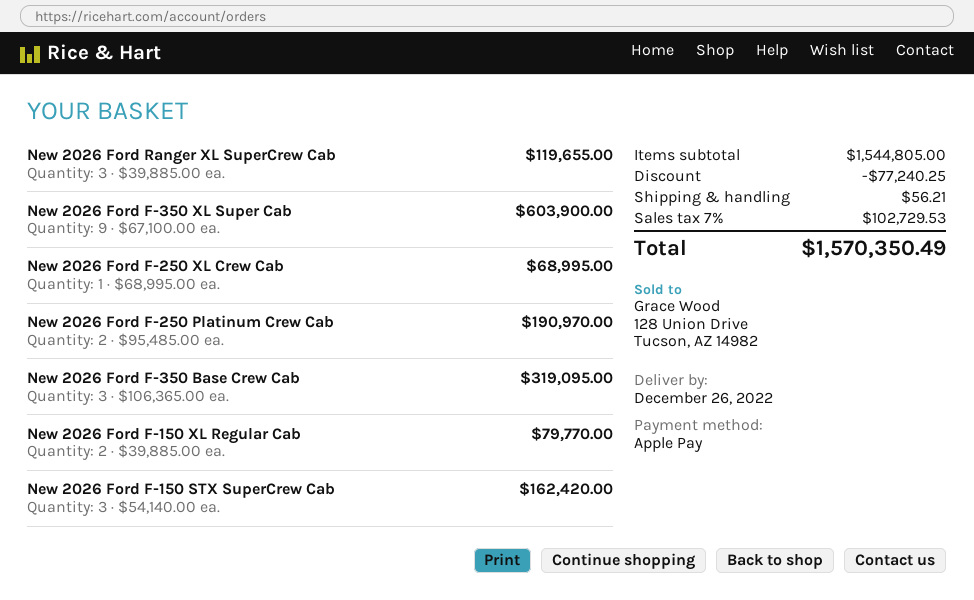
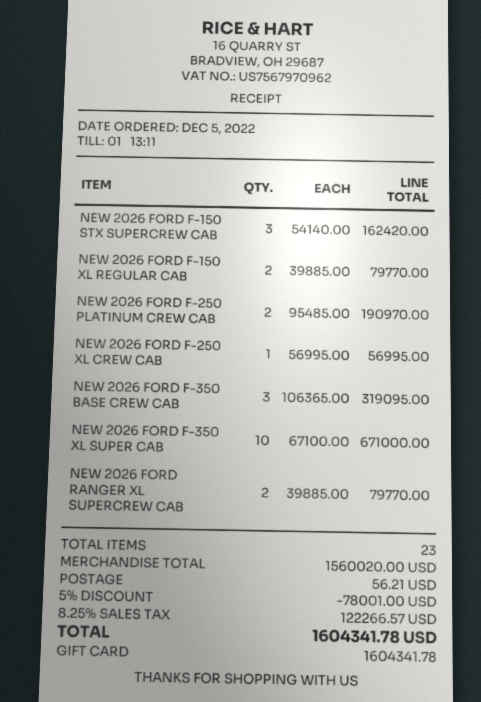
payment method: Apple Pay -> gift card
New 2026 Ford Ranger XL SuperCrew Cab: 3 x 39885.00 = 119655.00 -> 2 x 39885.00 = 79770.00
New 2026 Ford F-350 XL Super Cab: 9 x 67100.00 = 603900.00 -> 10 x 67100.00 = 671000.00
New 2026 Ford F-250 XL Crew Cab: 1 x 68995.00 = 68995.00 -> 1 x 56995.00 = 56995.00
subtotal: 1544805.00 -> 1560020.00
discount: 77240.25 -> 78001.00
tax: 7% = 102729.53 -> 8.25% = 122266.57
total: 1570350.49 -> 1604341.78

